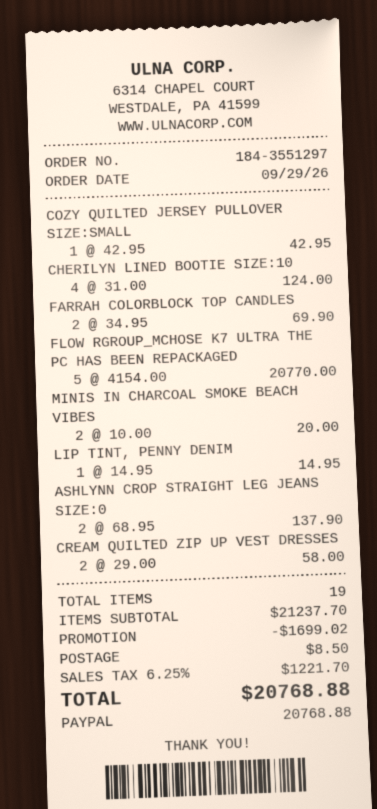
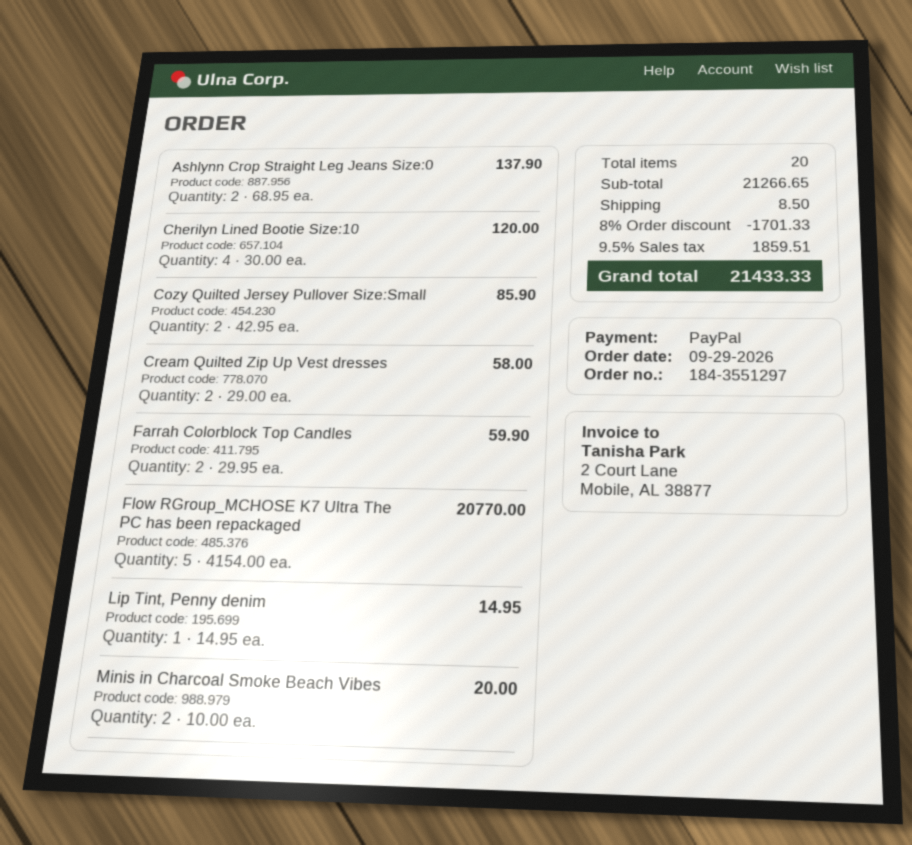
COZY QUILTED JERSEY PULLOVER SIZE:SMALL: 1 x 42.95 = 42.95 -> 2 x 42.95 = 85.90
CHERILYN LINED BOOTIE SIZE:10: 4 x 31.00 = 124.00 -> 4 x 30.00 = 120.00
FARRAH COLORBLOCK TOP CANDLES: 2 x 34.95 = 69.90 -> 2 x 29.95 = 59.90
total quantity: 19 -> 20
subtotal: 21237.70 -> 21266.65
discount: 1699.02 -> 1701.33
tax: 6.25% = 1221.70 -> 9.5% = 1859.51
total: 20768.88 -> 21433.33

